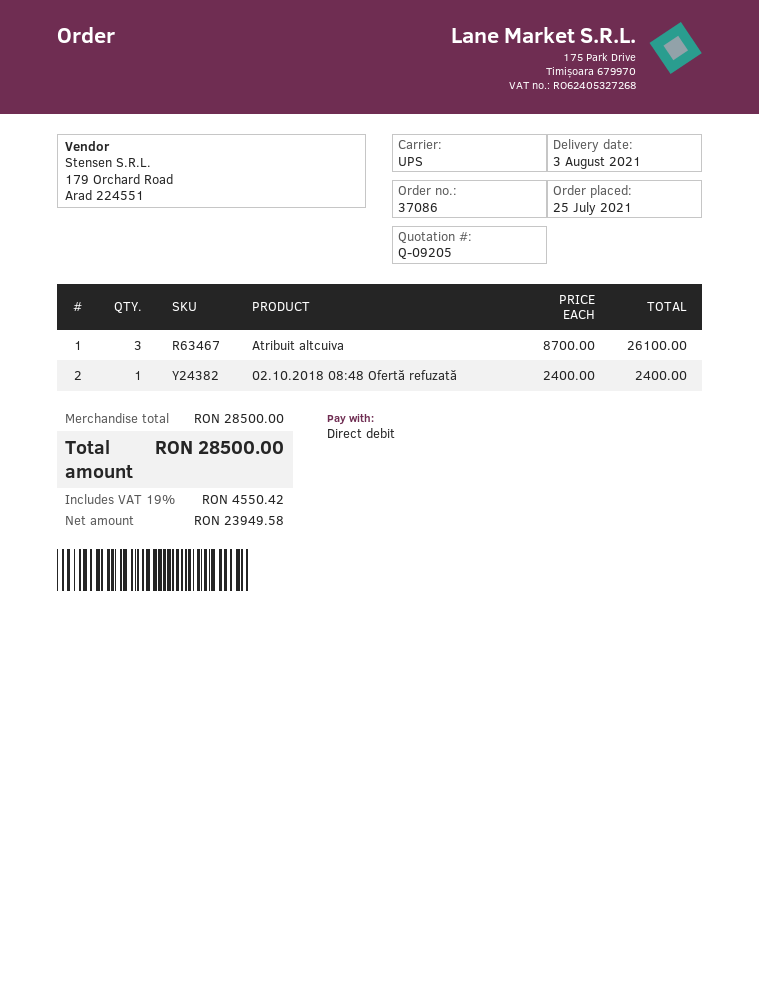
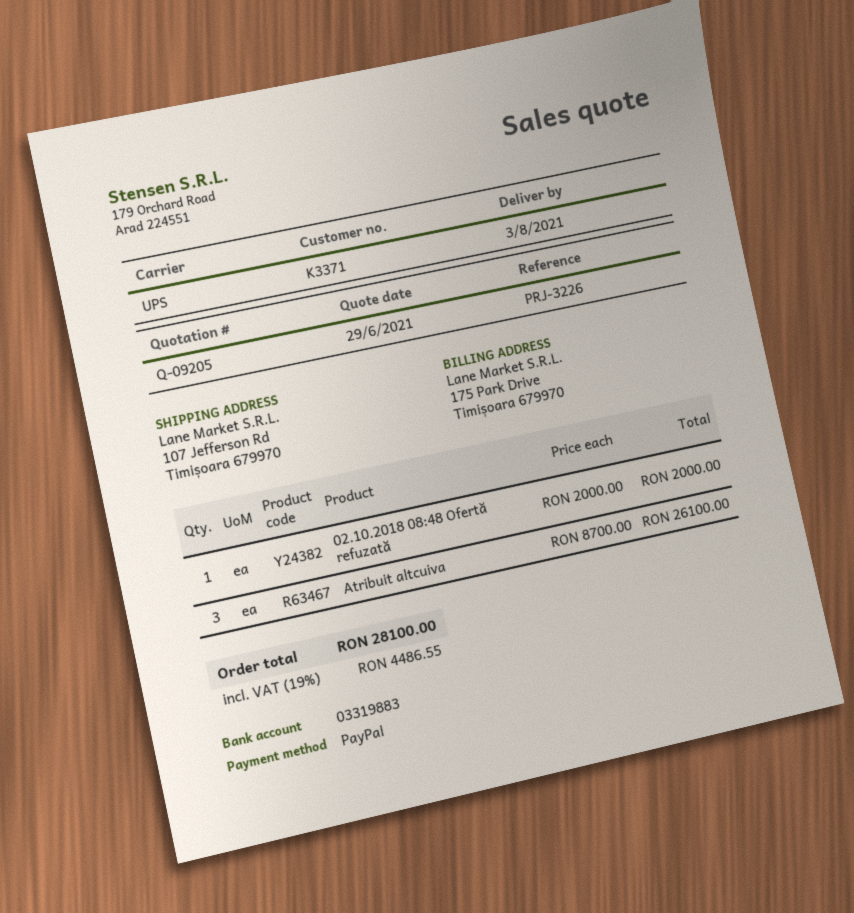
payment method: direct debit -> PayPal
02.10.2018 08:48 Ofertă refuzată: 1 x 2400.00 = 2400.00 -> 1 x 2000.00 = 2000.00
tax: 19% = 4550.42 -> 19% = 4486.55
total: 28500.00 -> 28100.00

